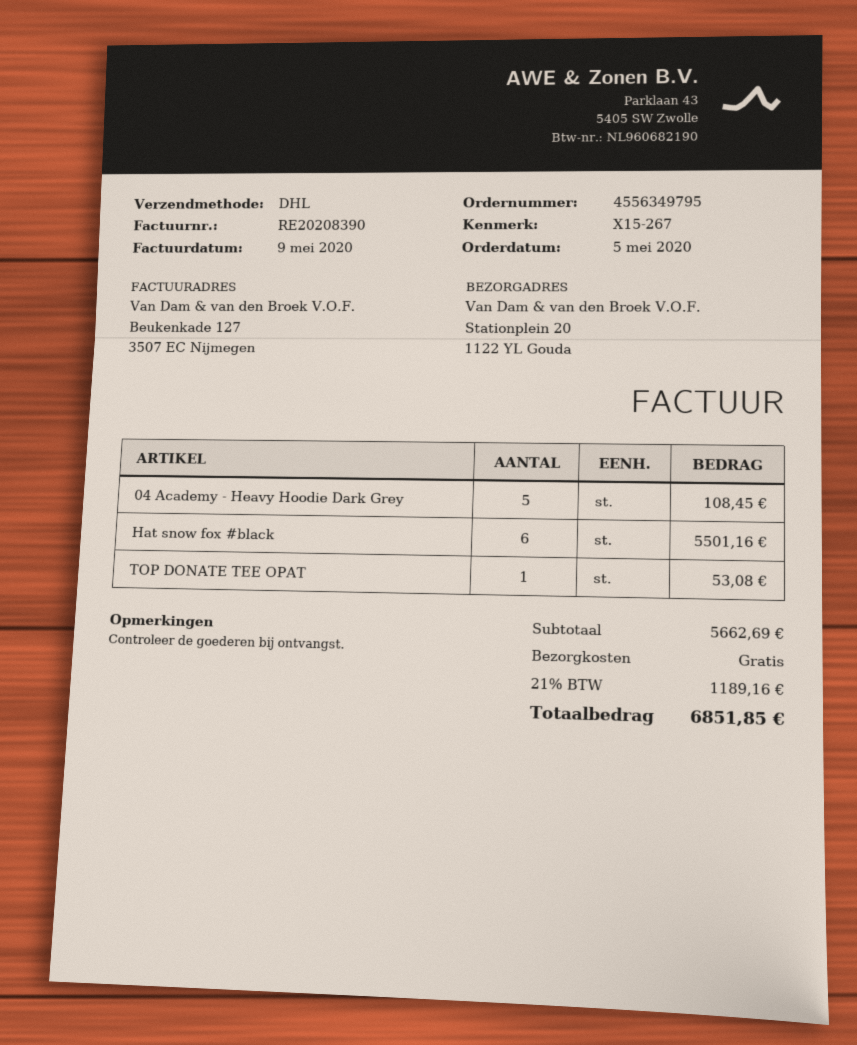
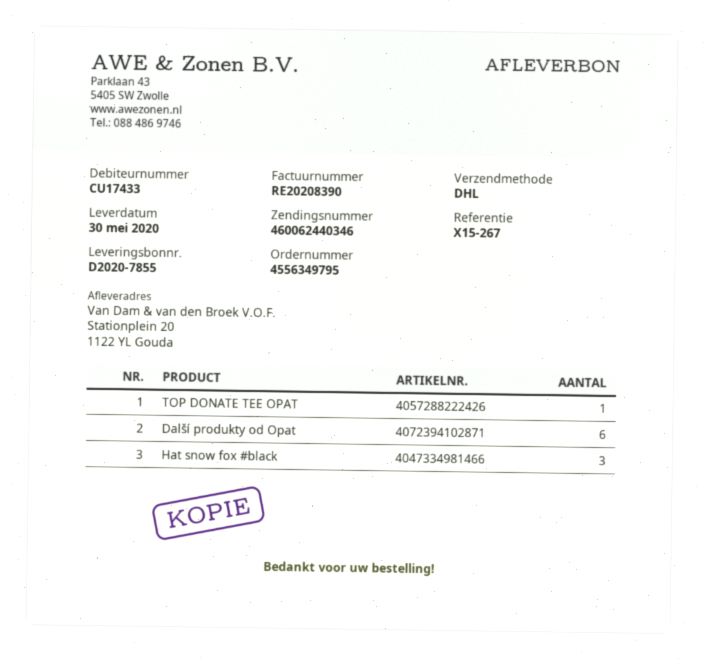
04 Academy - Heavy Hoodie Dark Grey: 5 -> none
Hat snow fox #black: 6 -> 3
Další produkty od Opat: none -> 6

